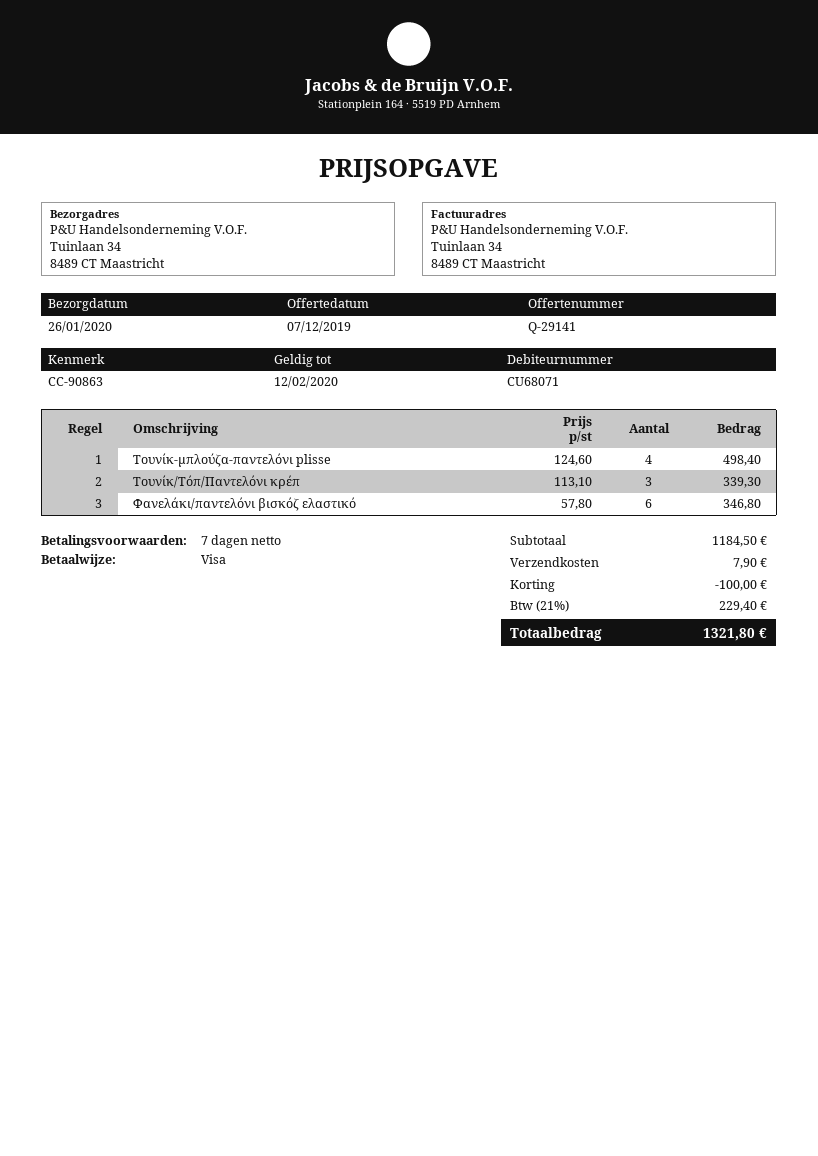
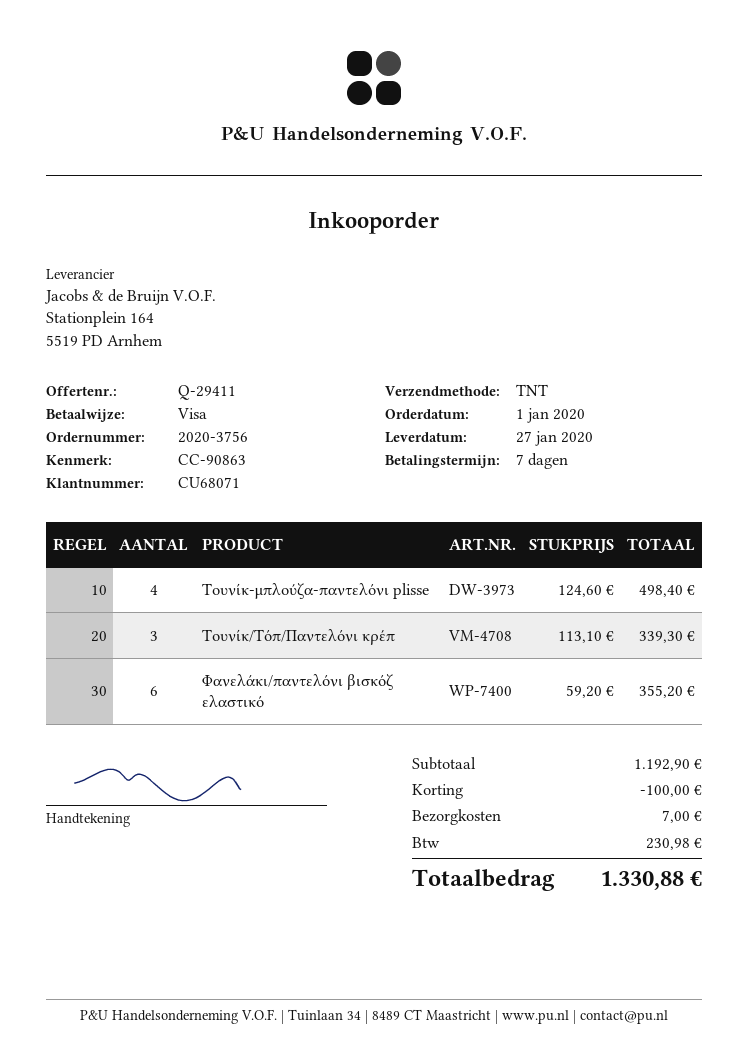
quote number: Q-29141 -> Q-29411
delivery date: 2020-01-26 -> 2020-01-27
Φανελάκι/παντελόνι βισκόζ ελαστικό: 6 x 57.80 = 346.80 -> 6 x 59.20 = 355.20
subtotal: 1184.50 -> 1192.90
shipping: 7.90 -> 7.00
tax: 229.40 -> 230.98
total: 1321.80 -> 1330.88

